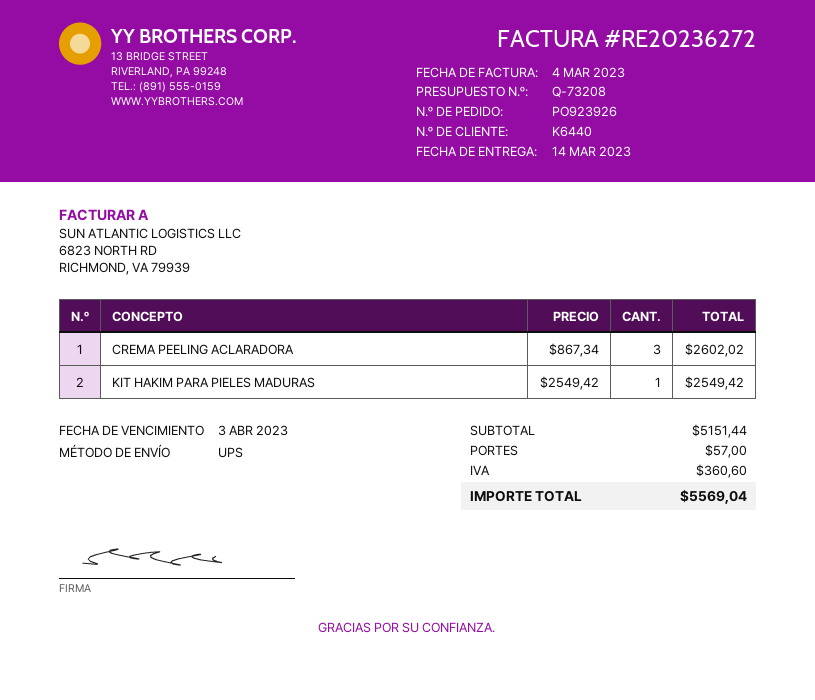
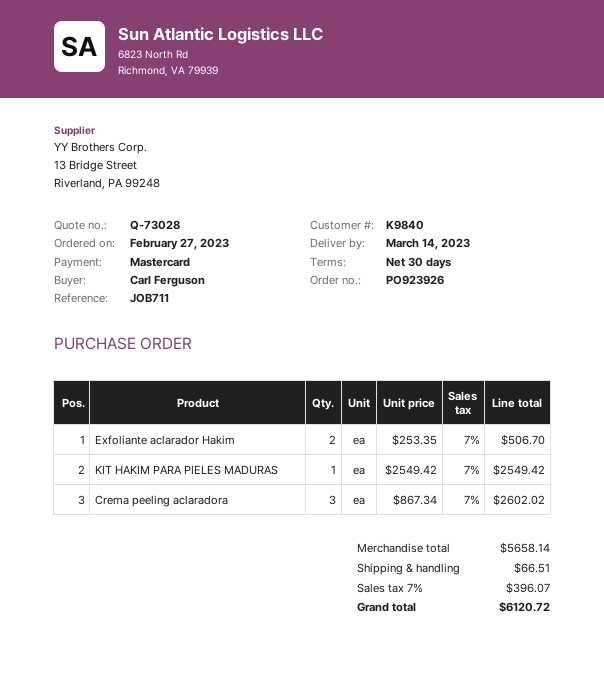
quote number: Q-73208 -> Q-73028
customer number: K6440 -> K9840
Exfoliante aclarador Hakim: none -> 2 x 253.35 = 506.70
subtotal: 5151.44 -> 5658.14
shipping: 57.00 -> 66.51
tax: 360.60 -> 396.07
total: 5569.04 -> 6120.72

